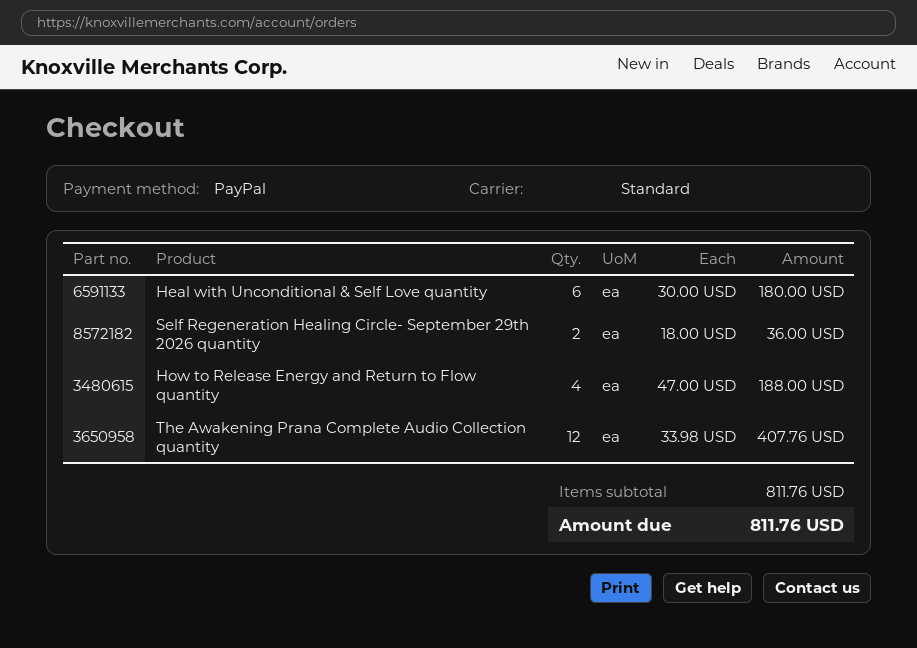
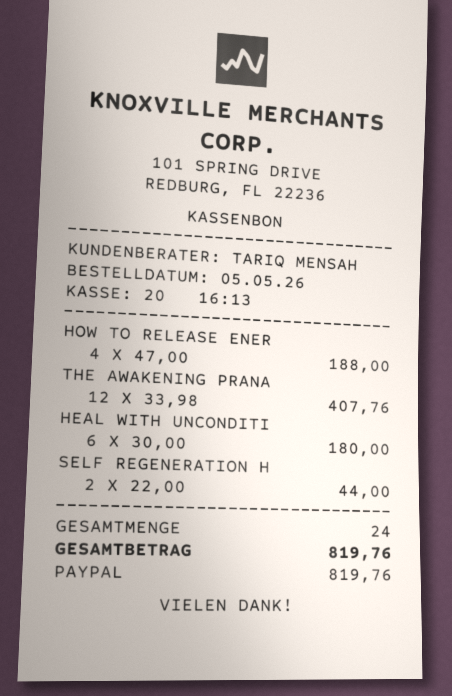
Self Regeneration Healing Circle- September 29th 2026 quantity: 2 x 18.00 = 36.00 -> 2 x 22.00 = 44.00
total: 811.76 -> 819.76

